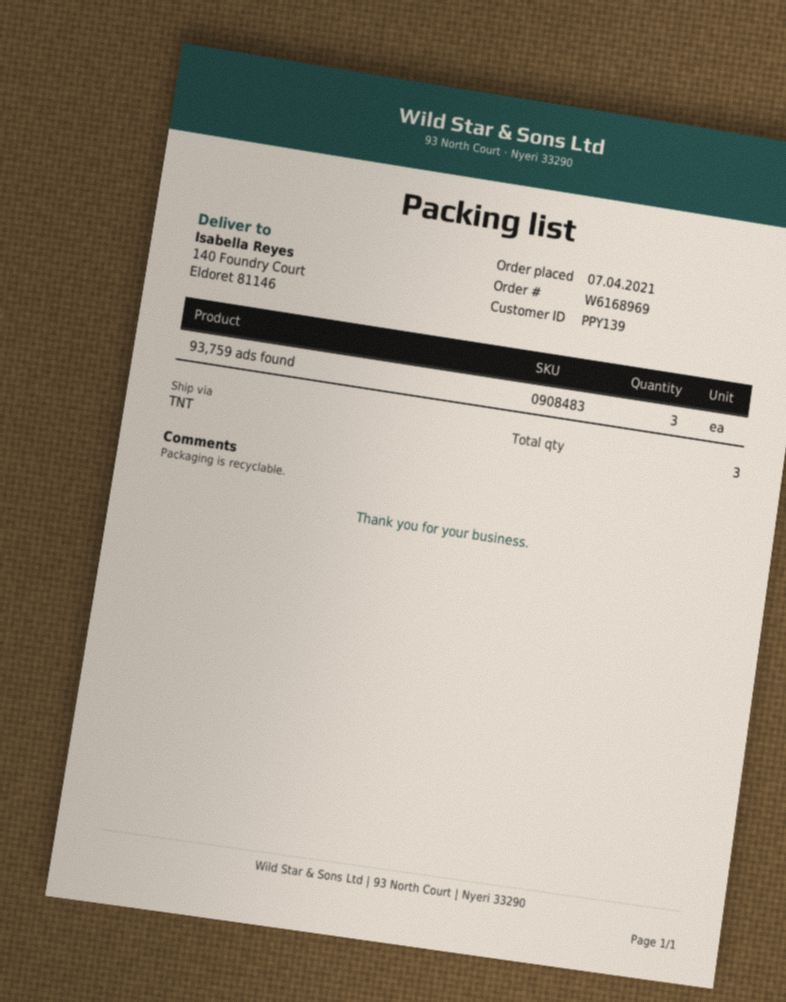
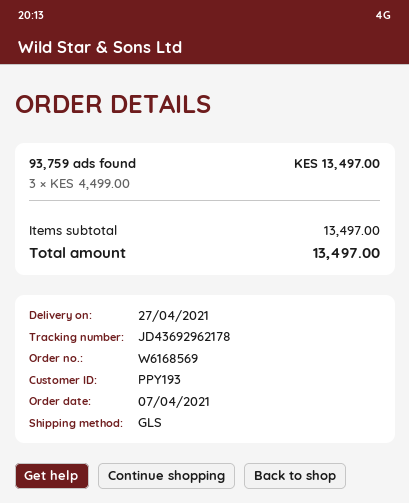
order number: W6168969 -> W6168569
customer number: PPY139 -> PPY193
shipping method: TNT -> GLS

